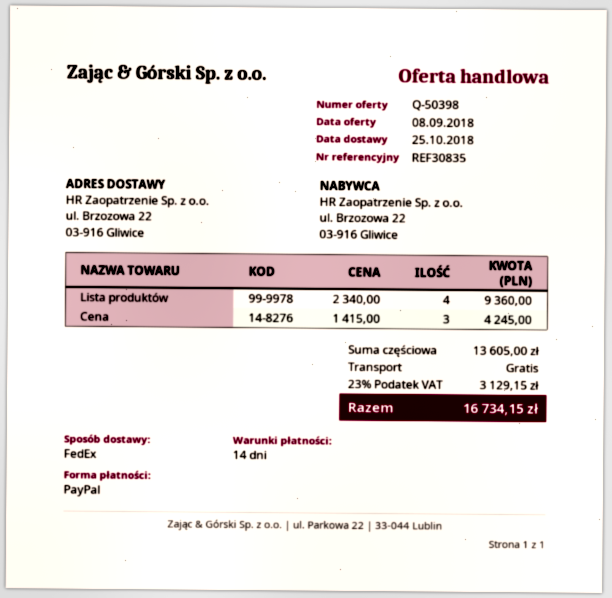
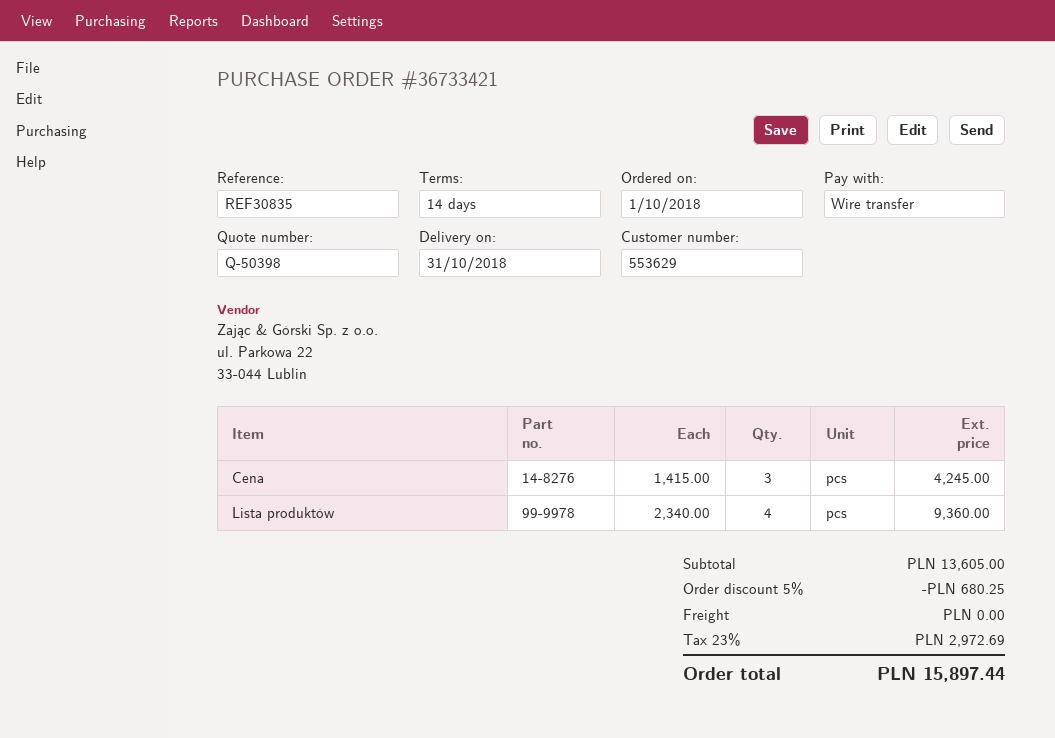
delivery date: 2018-10-25 -> 2018-10-31
payment method: PayPal -> bank transfer
discount: none -> 5% = 680.25
tax: 23% = 3129.15 -> 23% = 2972.69
total: 16734.15 -> 15897.44

